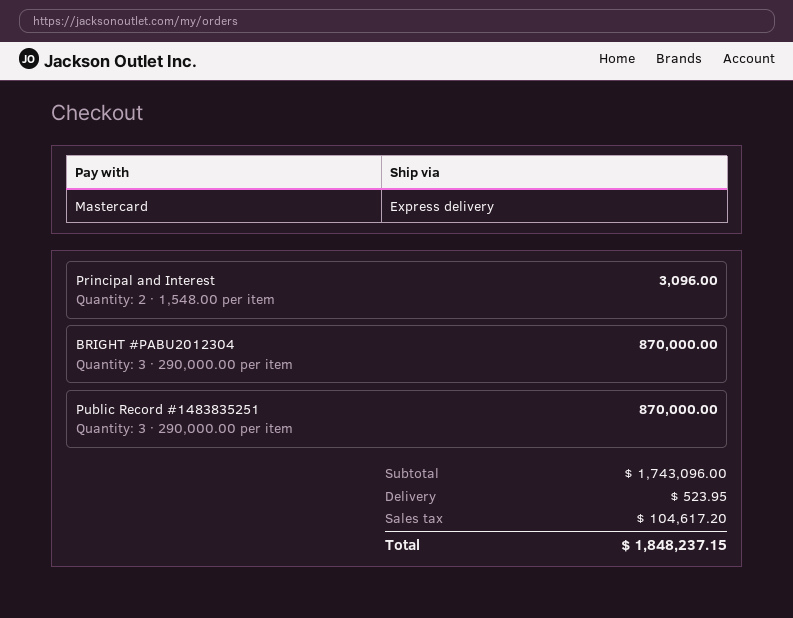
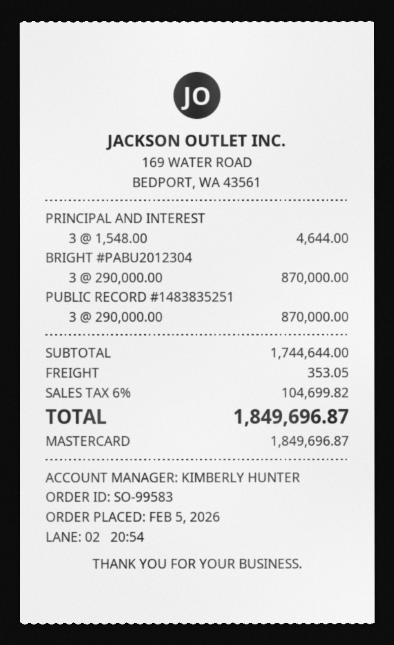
Principal and Interest: 2 x 1548.00 = 3096.00 -> 3 x 1548.00 = 4644.00
subtotal: 1743096.00 -> 1744644.00
shipping: 523.95 -> 353.05
tax: 104617.20 -> 104699.82
total: 1848237.15 -> 1849696.87

